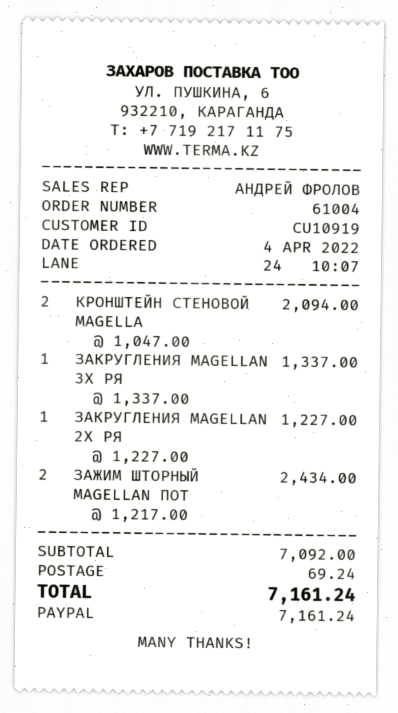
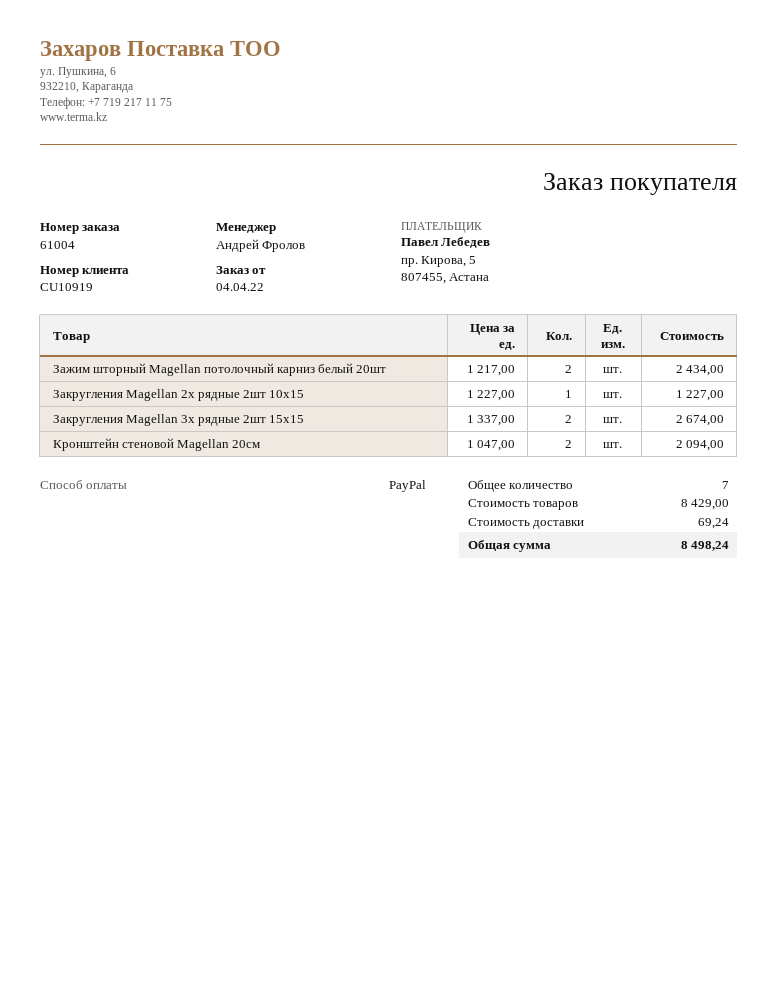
ЗАКРУГЛЕНИЯ MAGELLAN 3Х РЯ: 1 x 1337.00 = 1337.00 -> 2 x 1337.00 = 2674.00
subtotal: 7092.00 -> 8429.00
total: 7161.24 -> 8498.24

